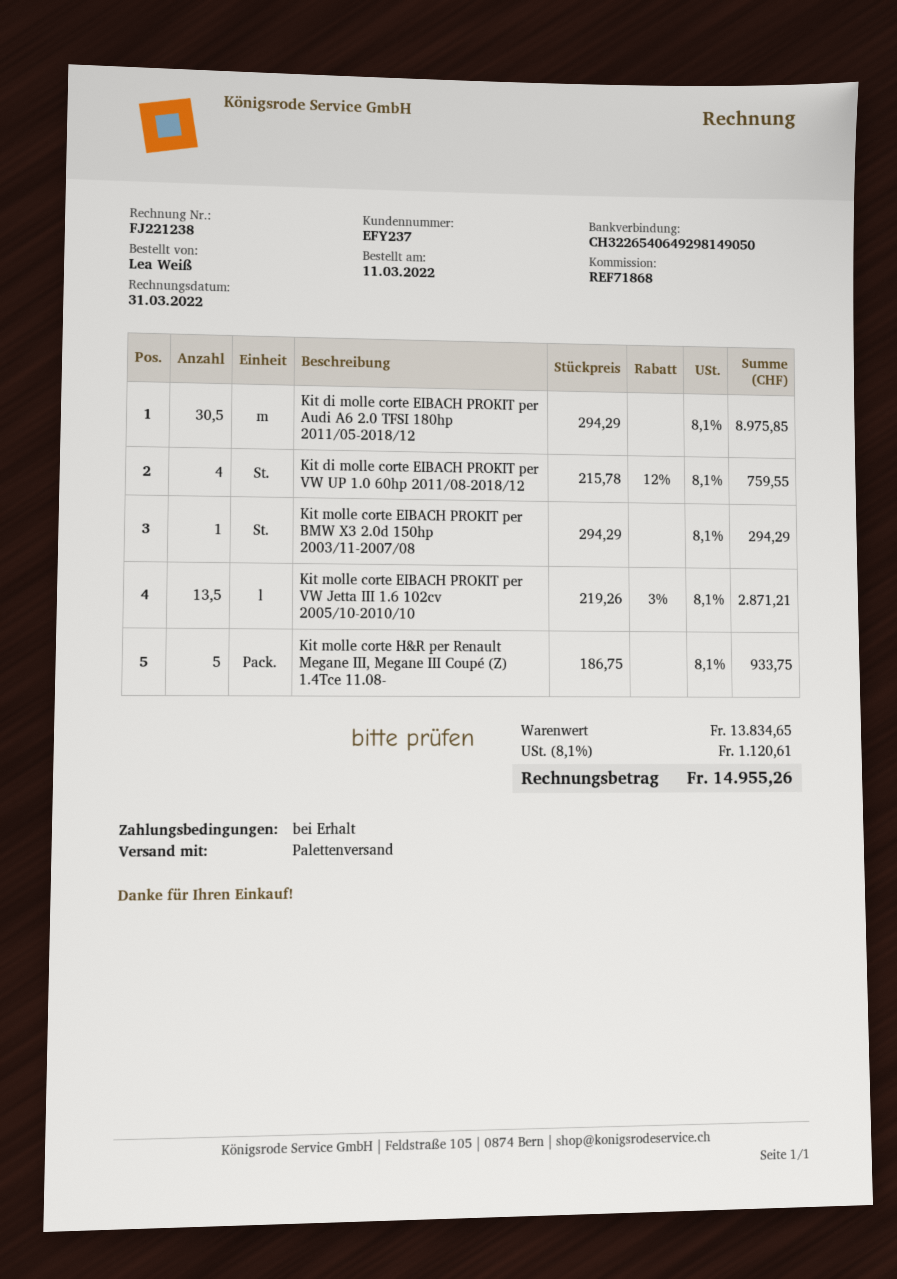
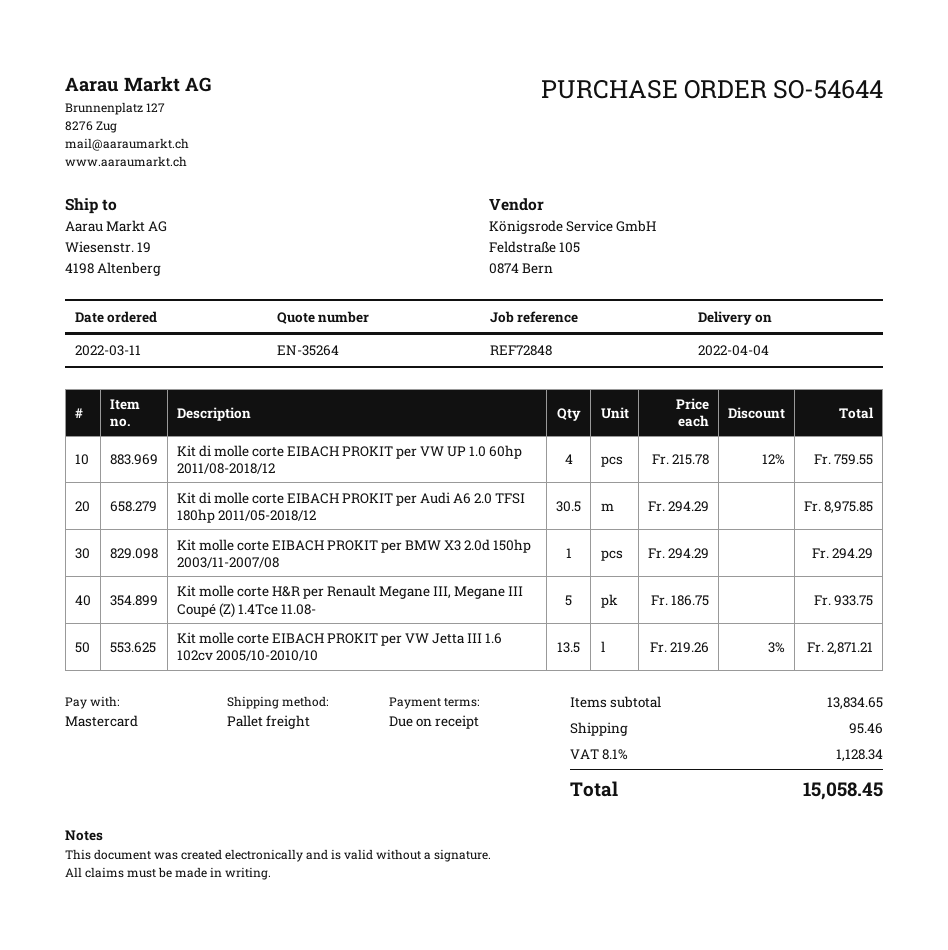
reference: REF71868 -> REF72848
shipping: none -> 95.46
tax: 8.1% = 1120.61 -> 8.1% = 1128.34
total: 14955.26 -> 15058.45

